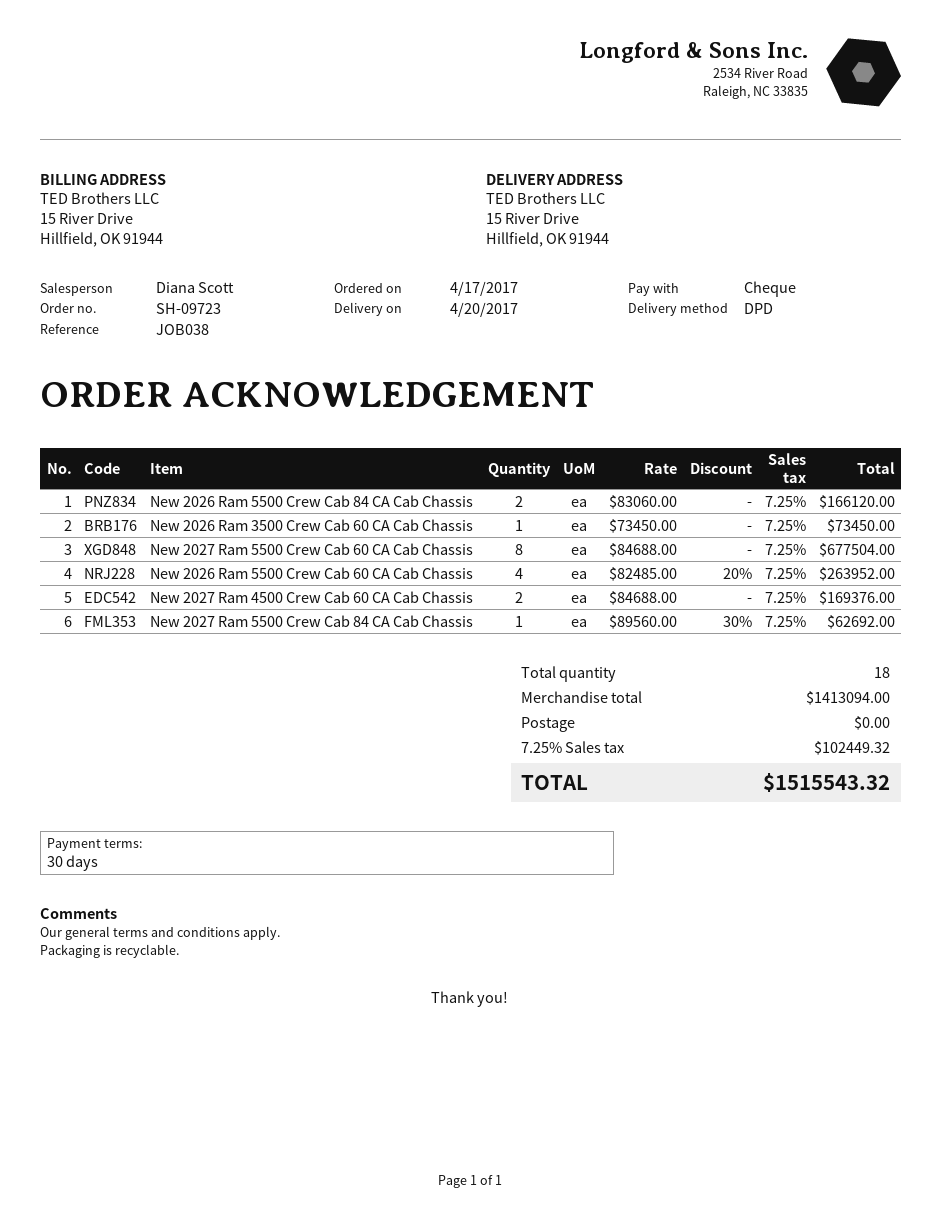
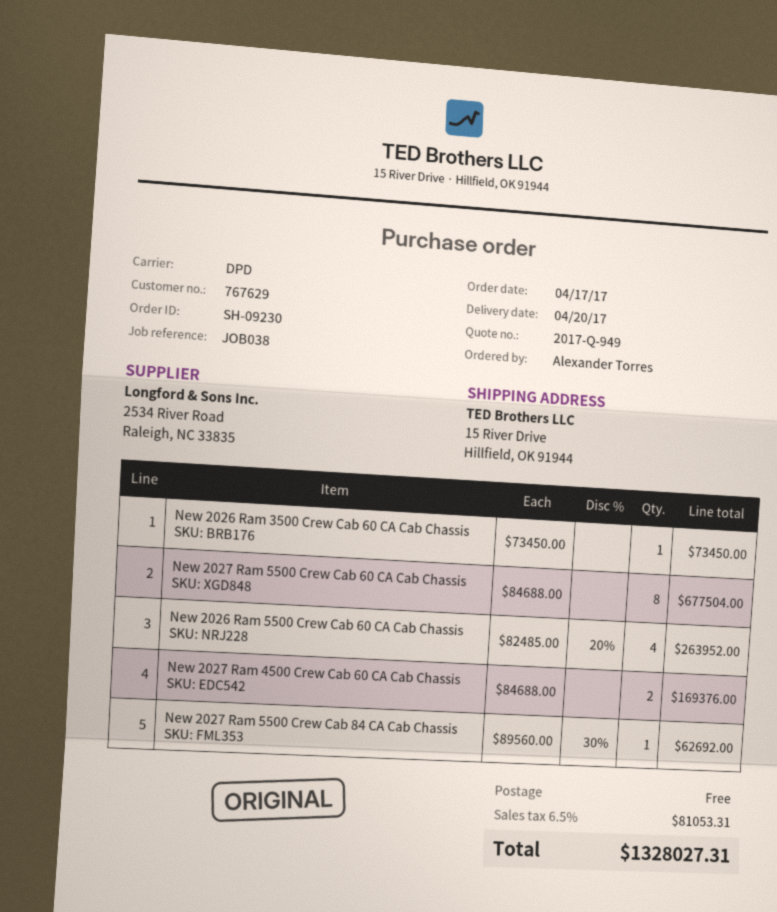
order number: SH-09723 -> SH-09230
New 2026 Ram 5500 Crew Cab 84 CA Cab Chassis: 2 x 83060.00 = 166120.00 -> none
tax: 7.25% = 102449.32 -> 6.5% = 81053.31
total: 1515543.32 -> 1328027.31

